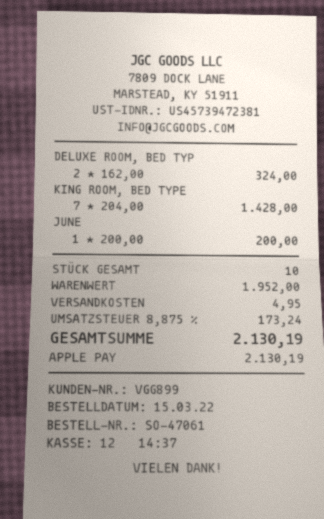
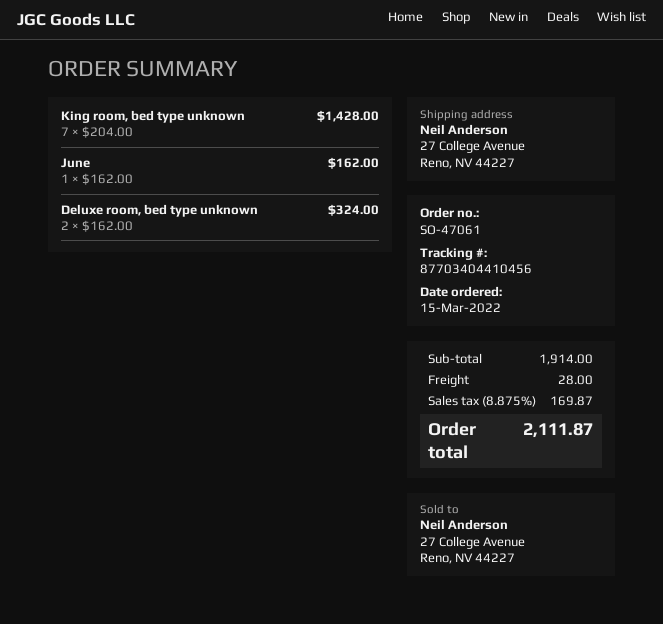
JUNE: 1 x 200.00 = 200.00 -> 1 x 162.00 = 162.00
subtotal: 1952.00 -> 1914.00
shipping: 4.95 -> 28.00
tax: 8.875% = 173.24 -> 8.875% = 169.87
total: 2130.19 -> 2111.87

